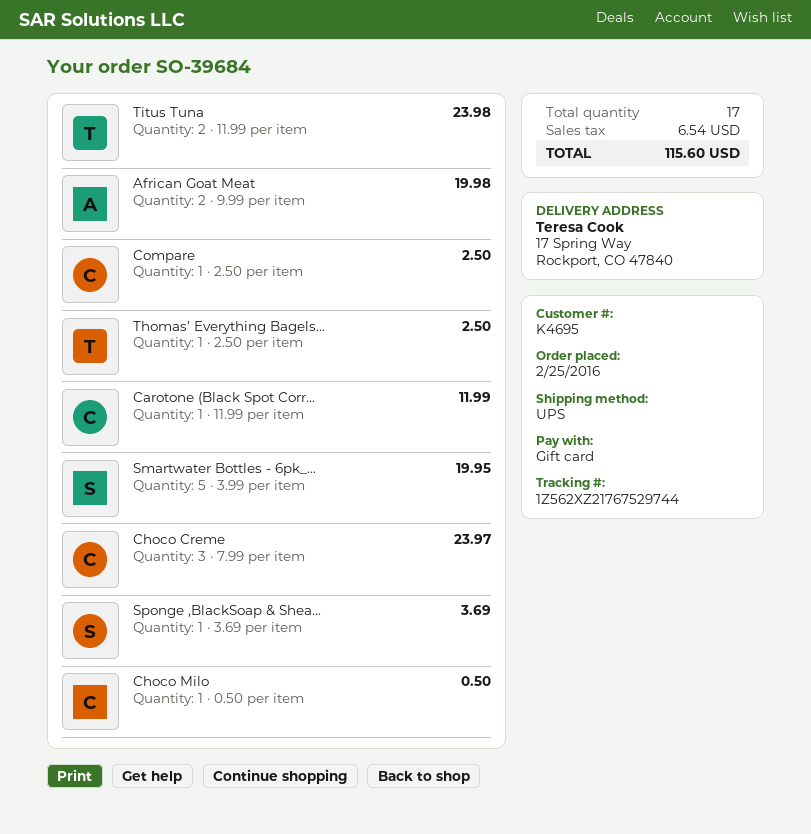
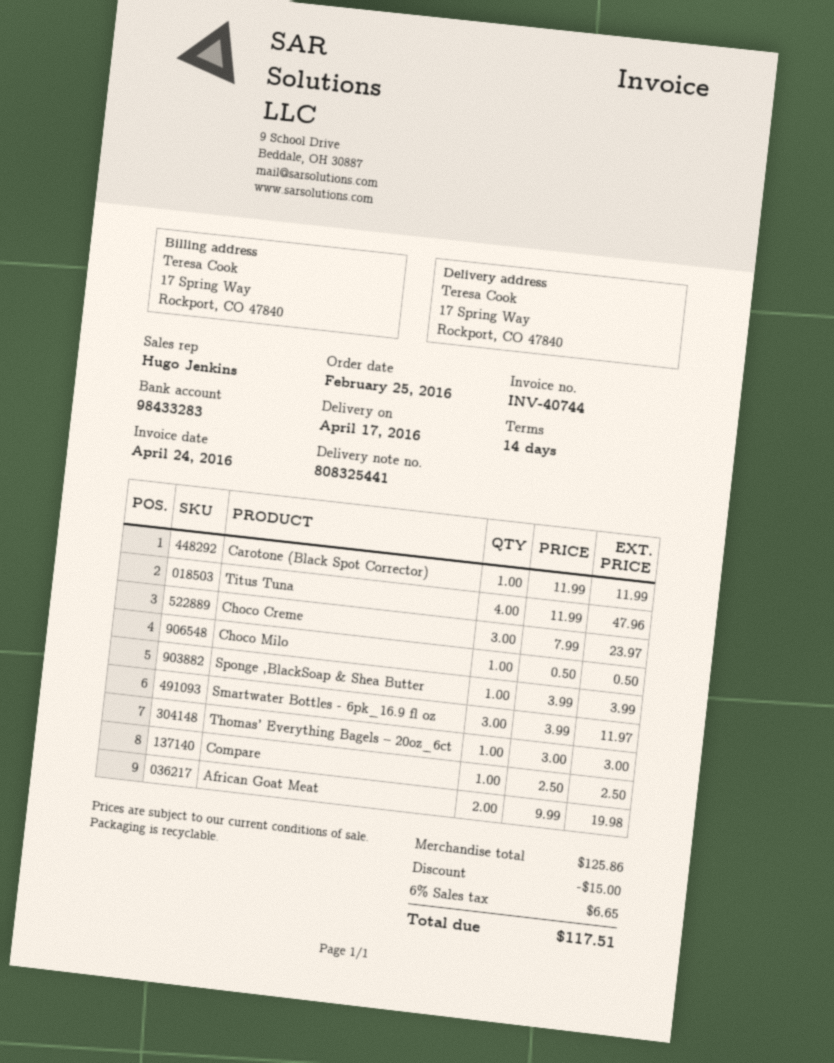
Titus Tuna: 2 x 11.99 = 23.98 -> 4 x 11.99 = 47.96
Thomas’ Everything Bagels...: 1 x 2.50 = 2.50 -> 1 x 3.00 = 3.00
Smartwater Bottles - 6pk_...: 5 x 3.99 = 19.95 -> 3 x 3.99 = 11.97
Sponge ,BlackSoap & Shea...: 1 x 3.69 = 3.69 -> 1 x 3.99 = 3.99
discount: none -> 15.00
tax: 6.54 -> 6.65
total: 115.60 -> 117.51

